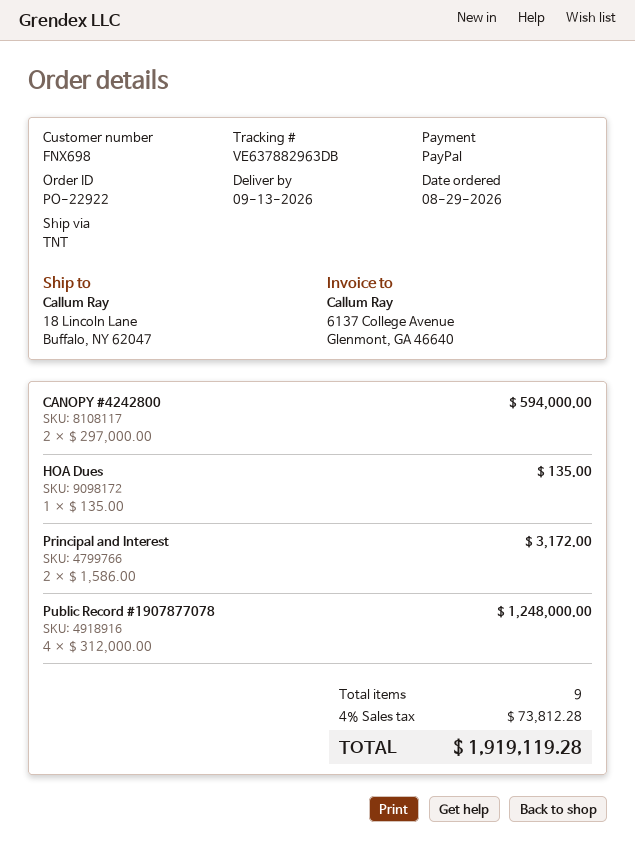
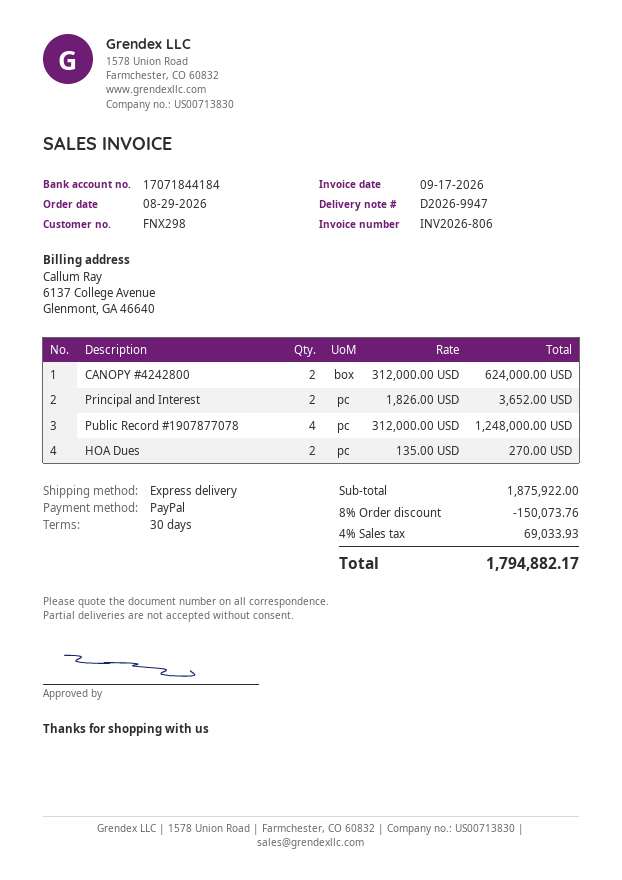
customer number: FNX698 -> FNX298
shipping method: TNT -> express
CANOPY #4242800: 2 x 297000.00 = 594000.00 -> 2 x 312000.00 = 624000.00
HOA Dues: 1 x 135.00 = 135.00 -> 2 x 135.00 = 270.00
Principal and Interest: 2 x 1586.00 = 3172.00 -> 2 x 1826.00 = 3652.00
discount: none -> 8% = 150073.76
tax: 4% = 73812.28 -> 4% = 69033.93
total: 1919119.28 -> 1794882.17

